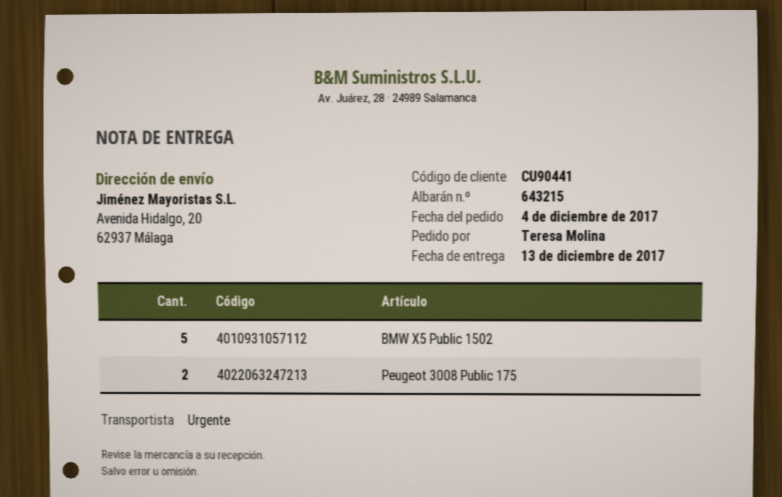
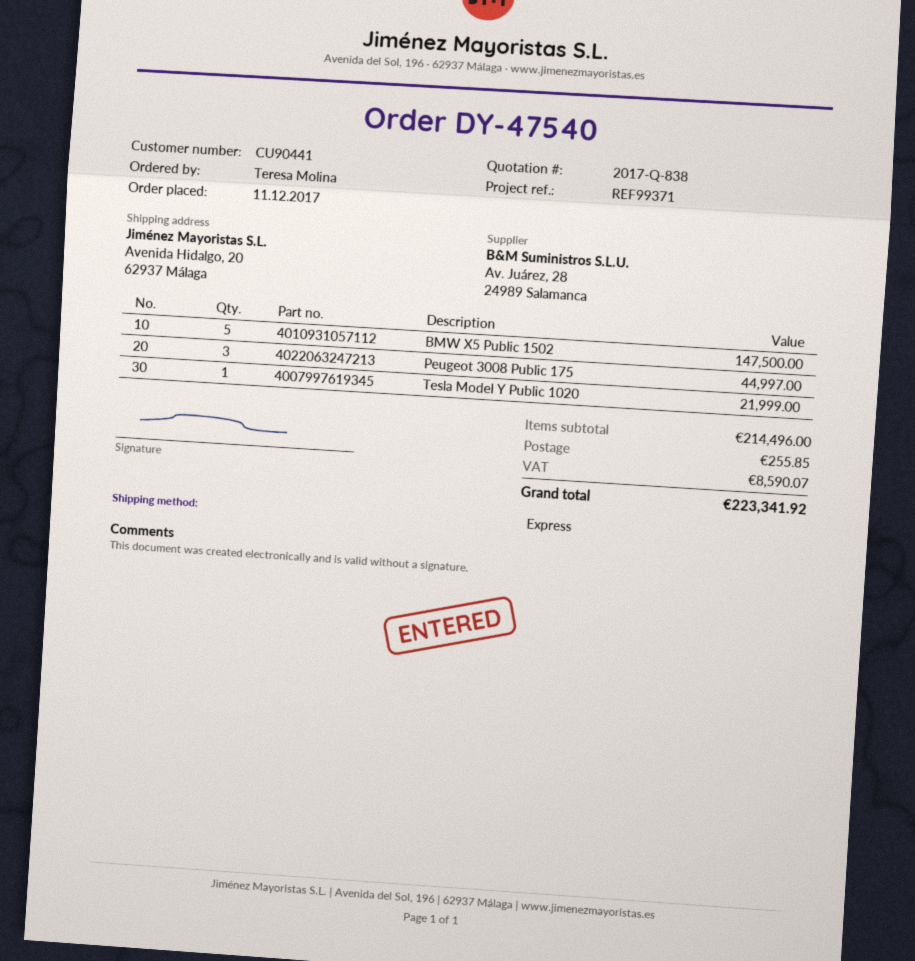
order date: 2017-12-04 -> 2017-12-11
Peugeot 3008 Public 175: 2 -> 3
Tesla Model Y Public 1020: none -> 1

